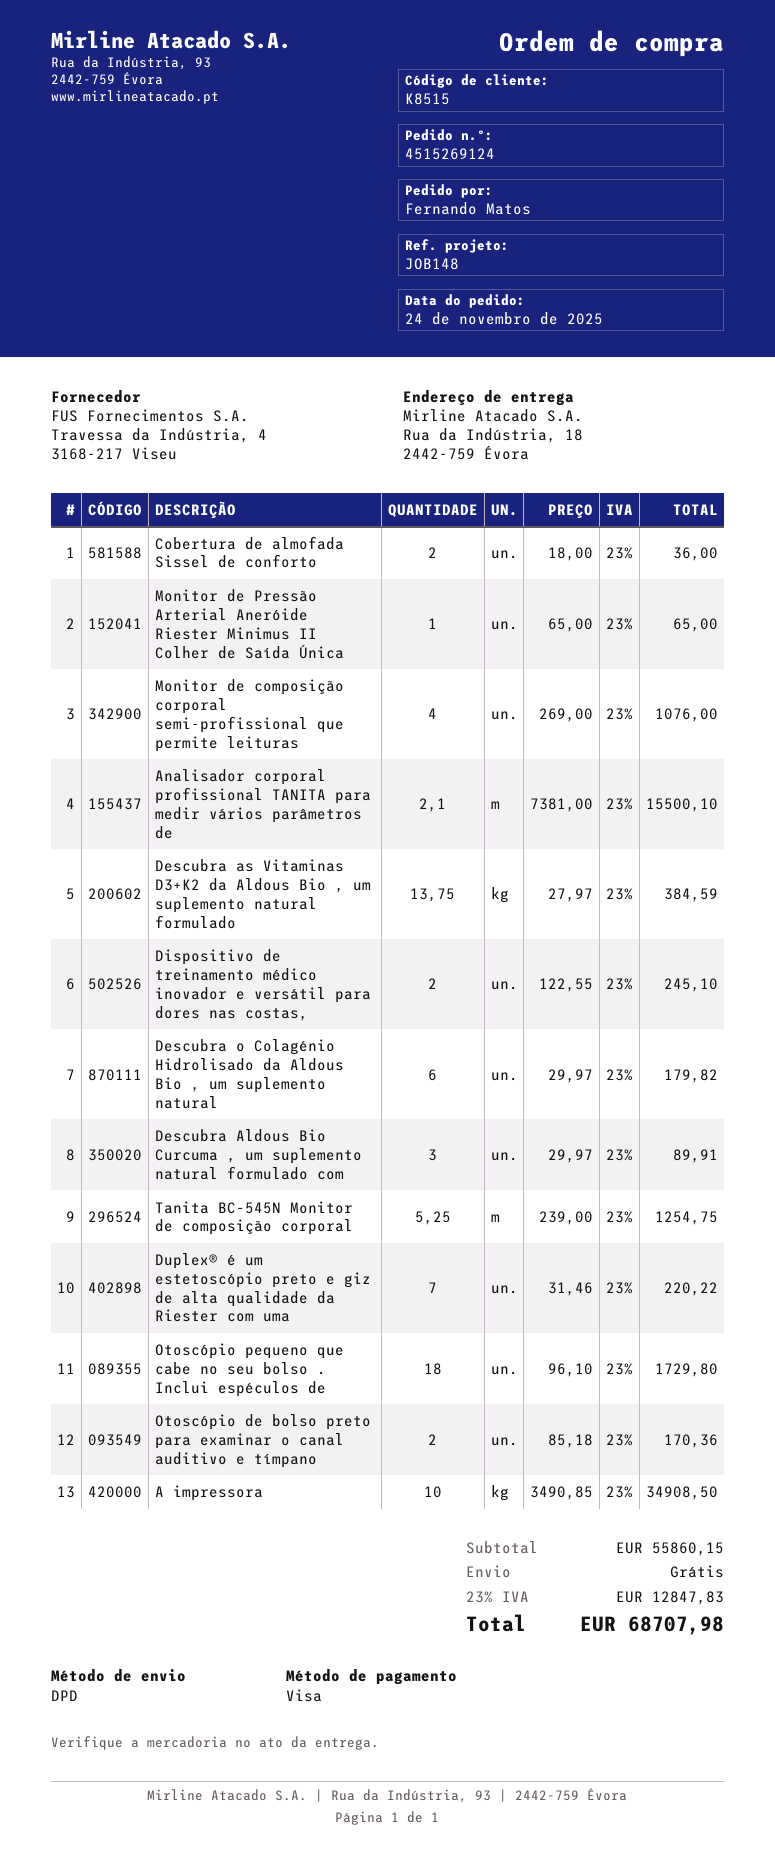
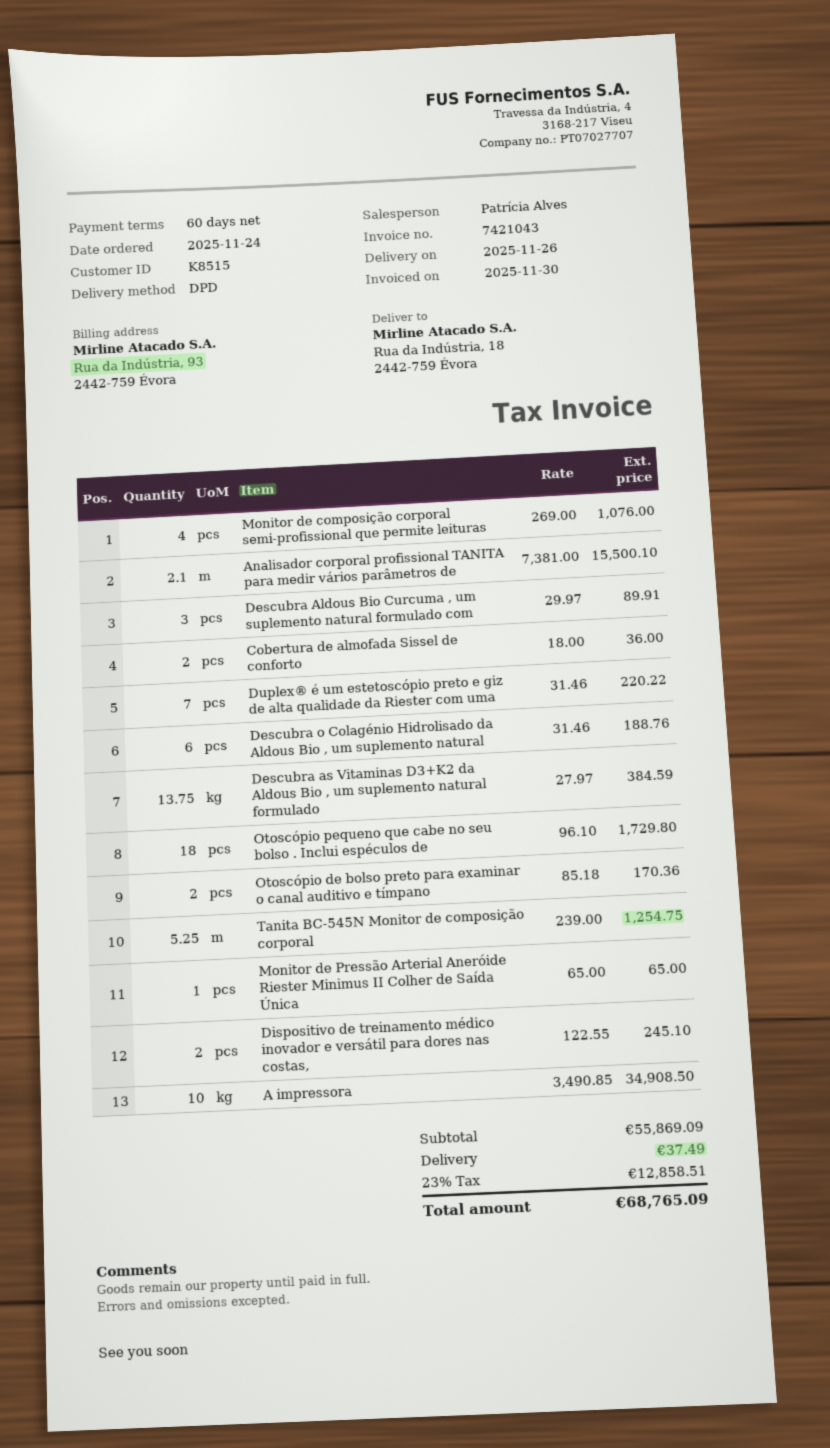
Descubra o Colagénio Hidrolisado da Aldous Bio , um suplemento natural: 6 x 29.97 = 179.82 -> 6 x 31.46 = 188.76
subtotal: 55860.15 -> 55869.09
shipping: 0.00 -> 37.49
tax: 23% = 12847.83 -> 23% = 12858.51
total: 68707.98 -> 68765.09

